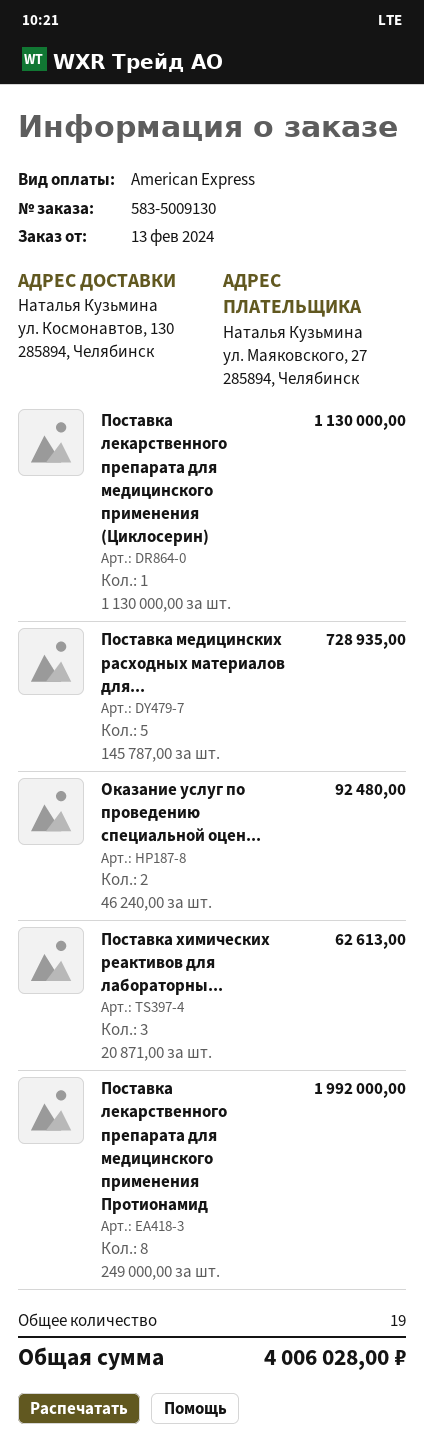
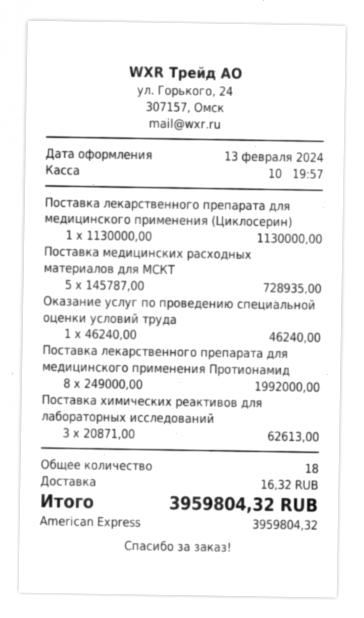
Оказание услуг по проведению специальной оцен...: 2 x 46240.00 = 92480.00 -> 1 x 46240.00 = 46240.00
total quantity: 19 -> 18
shipping: none -> 16.32
total: 4006028.00 -> 3959804.32

